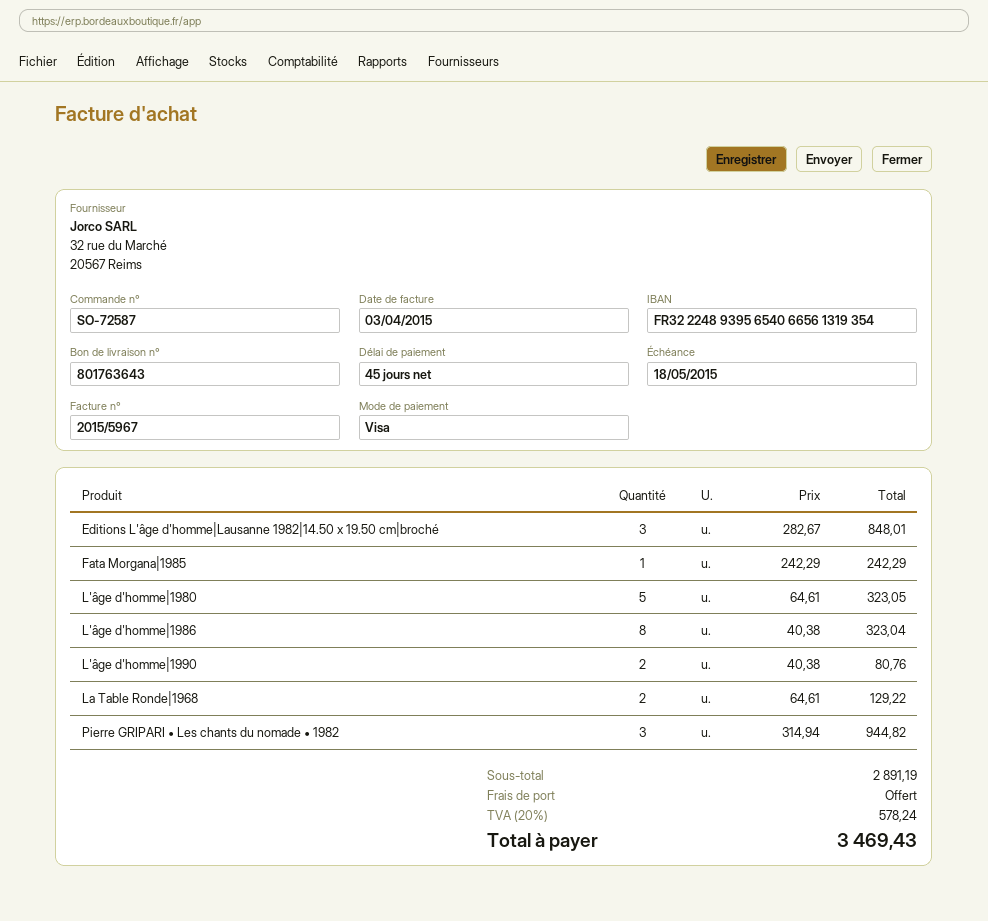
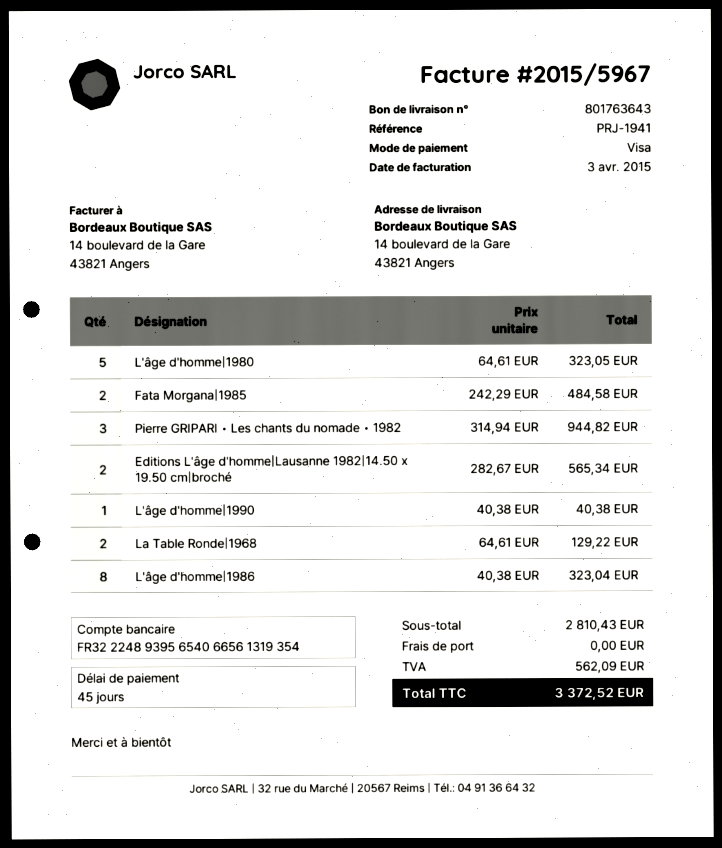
Editions L'âge d'homme|Lausanne 1982|14.50 x 19.50 cm|broché: 3 x 282.67 = 848.01 -> 2 x 282.67 = 565.34
Fata Morgana|1985: 1 x 242.29 = 242.29 -> 2 x 242.29 = 484.58
L'âge d'homme|1990: 2 x 40.38 = 80.76 -> 1 x 40.38 = 40.38
subtotal: 2891.19 -> 2810.43
tax: 578.24 -> 562.09
total: 3469.43 -> 3372.52

